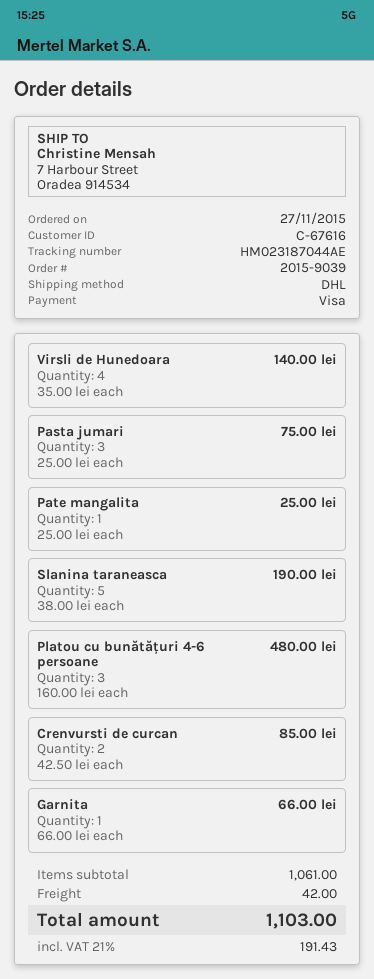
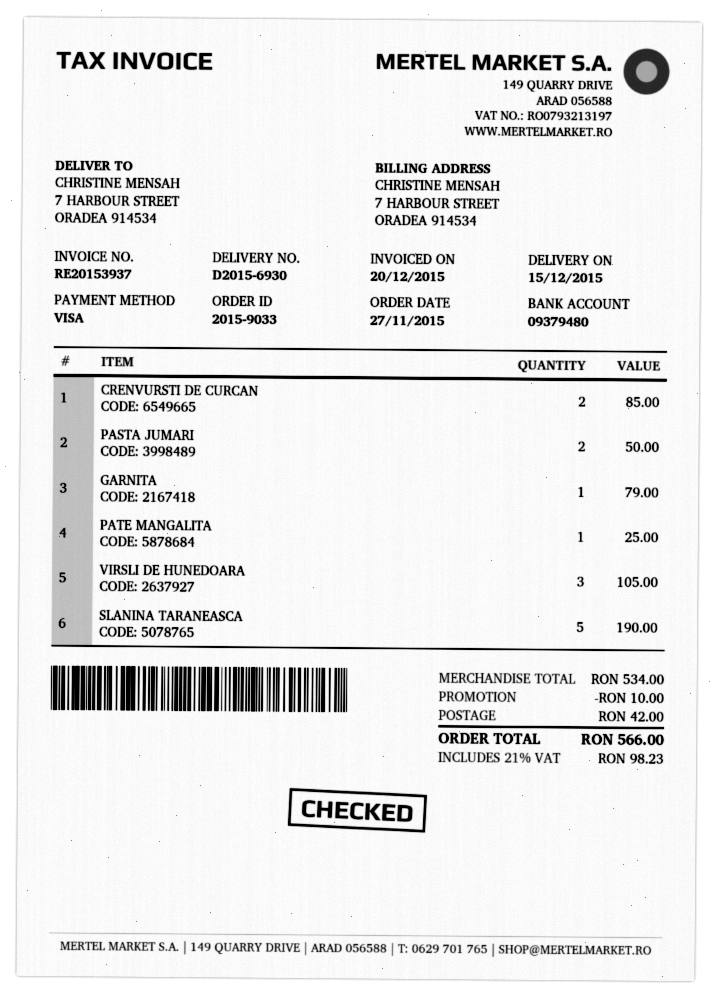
order number: 2015-9039 -> 2015-9033
Virsli de Hunedoara: 4 for 140.00 -> 3 for 105.00
Pasta jumari: 3 for 75.00 -> 2 for 50.00
Platou cu bunătățuri 4-6 persoane: 3 for 480.00 -> none
Garnita: 1 for 66.00 -> 1 for 79.00
subtotal: 1061.00 -> 534.00
discount: none -> 10.00
tax: 21% = 191.43 -> 21% = 98.23
total: 1103.00 -> 566.00

